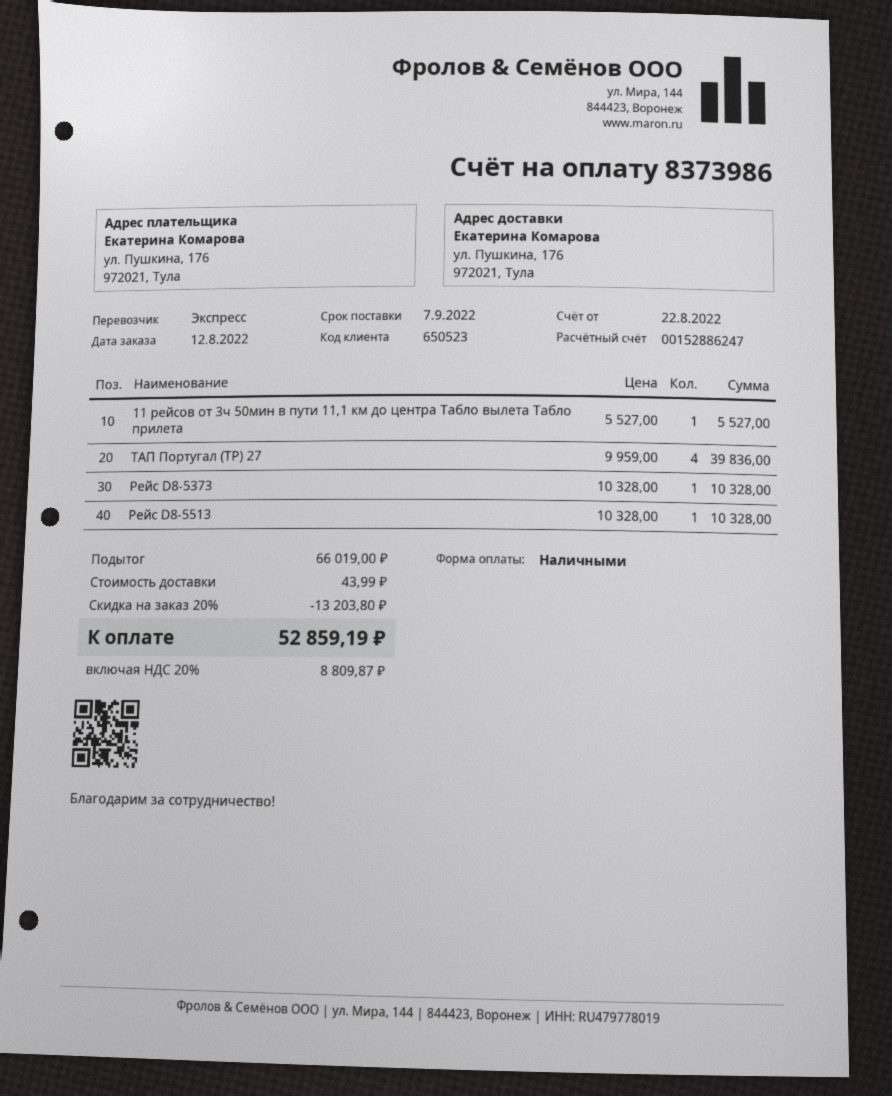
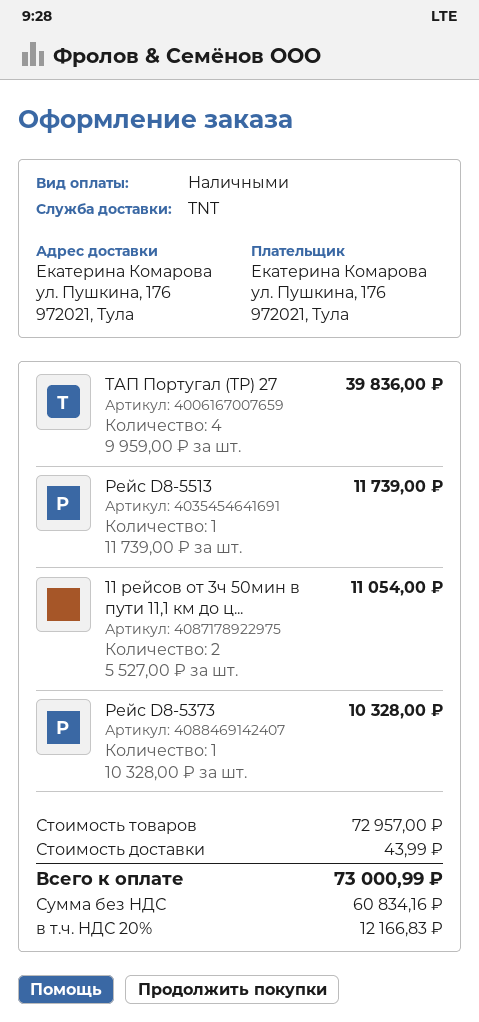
shipping method: express -> TNT
11 рейсов от 3ч 50мин в пути 11,1 км до центра Табло вылета Табло прилета: 1 x 5527.00 = 5527.00 -> 2 x 5527.00 = 11054.00
Рейс D8-5513: 1 x 10328.00 = 10328.00 -> 1 x 11739.00 = 11739.00
subtotal: 66019.00 -> 72957.00
discount: 20% = 13203.80 -> none
tax: 20% = 8809.87 -> 20% = 12166.83
total: 52859.19 -> 73000.99

